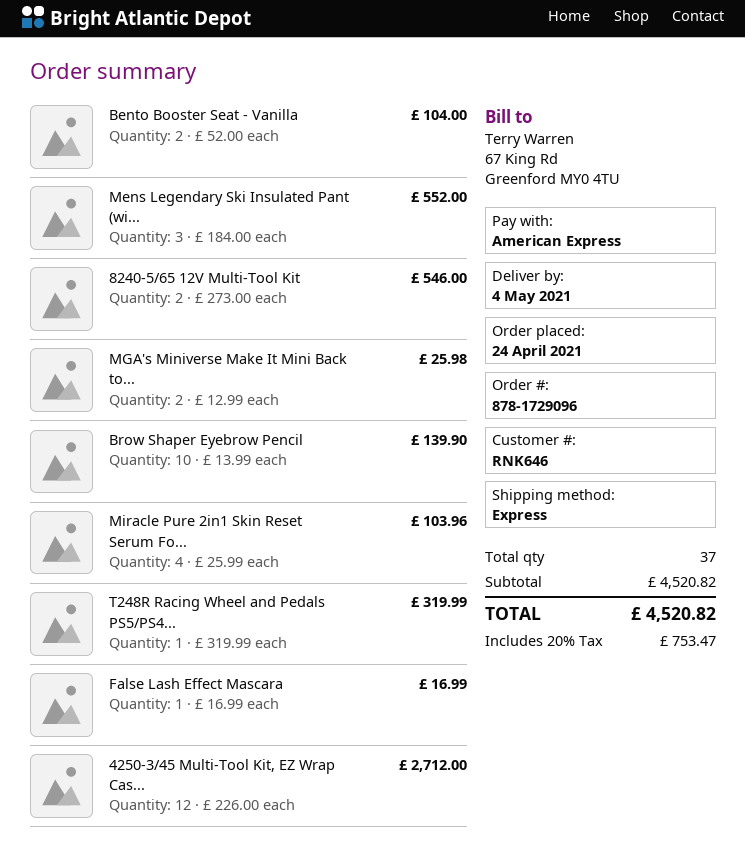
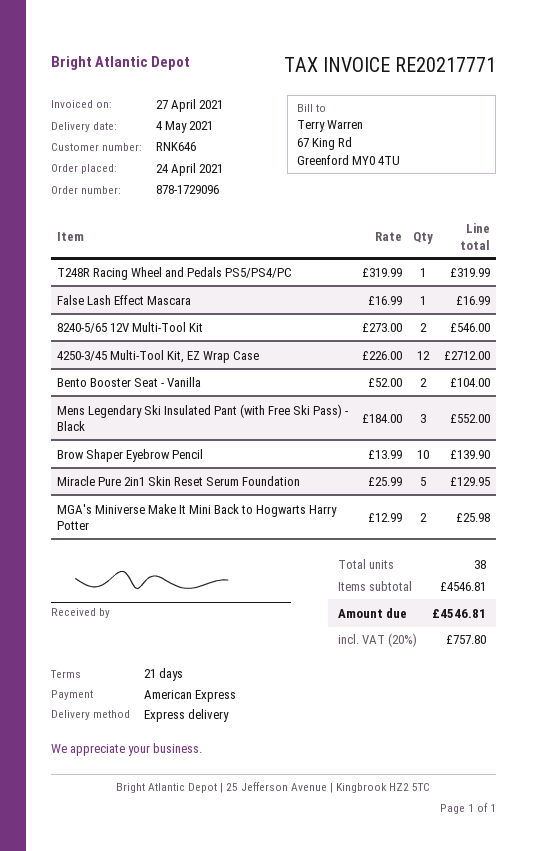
Miracle Pure 2in1 Skin Reset Serum Fo...: 4 x 25.99 = 103.96 -> 5 x 25.99 = 129.95
total quantity: 37 -> 38
subtotal: 4520.82 -> 4546.81
tax: 20% = 753.47 -> 20% = 757.80
total: 4520.82 -> 4546.81

